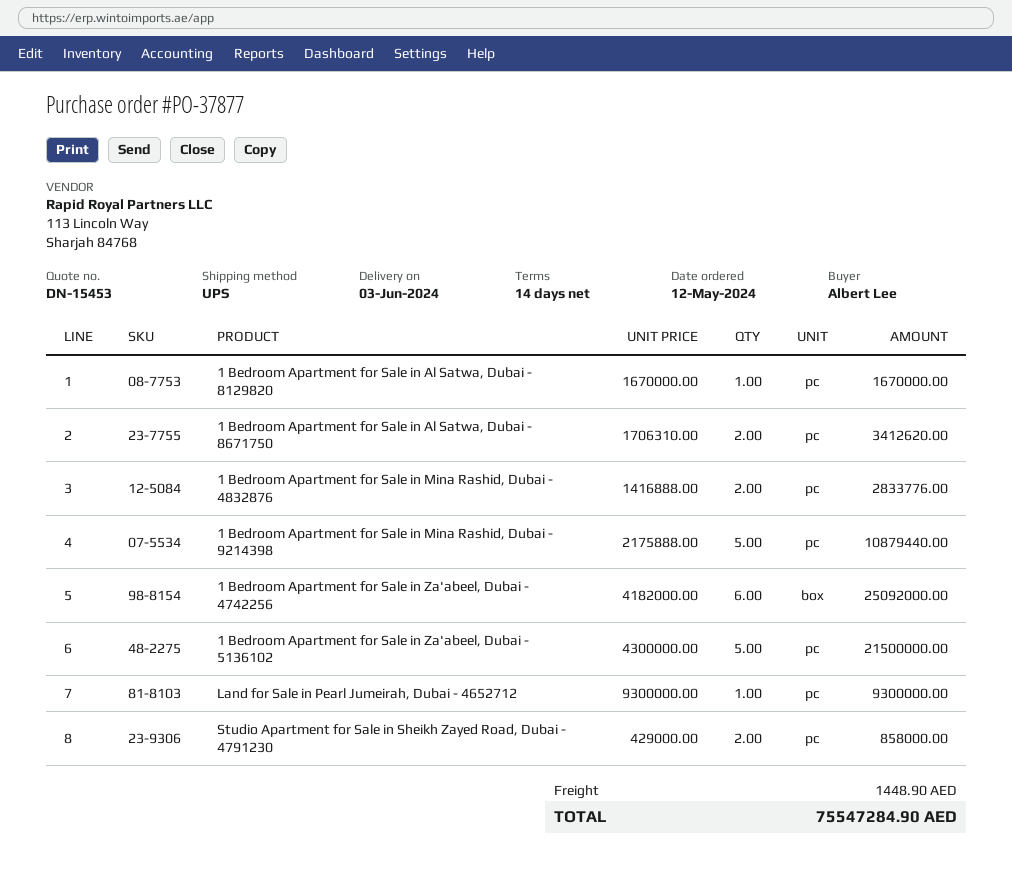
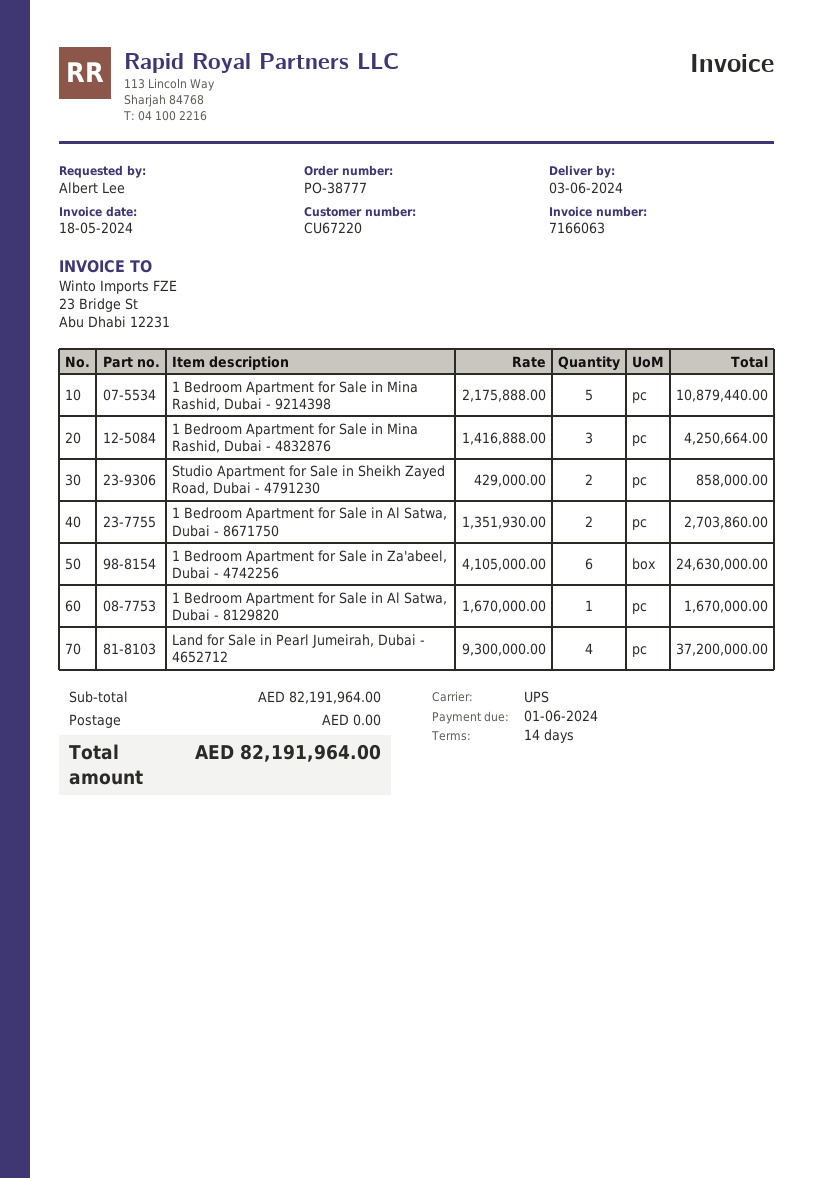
order number: PO-37877 -> PO-38777
1 Bedroom Apartment for Sale in Al Satwa, Dubai - 8671750: 2 x 1706310.00 = 3412620.00 -> 2 x 1351930.00 = 2703860.00
1 Bedroom Apartment for Sale in Mina Rashid, Dubai - 4832876: 2 x 1416888.00 = 2833776.00 -> 3 x 1416888.00 = 4250664.00
1 Bedroom Apartment for Sale in Za'abeel, Dubai - 4742256: 6 x 4182000.00 = 25092000.00 -> 6 x 4105000.00 = 24630000.00
1 Bedroom Apartment for Sale in Za'abeel, Dubai - 5136102: 5 x 4300000.00 = 21500000.00 -> none
Land for Sale in Pearl Jumeirah, Dubai - 4652712: 1 x 9300000.00 = 9300000.00 -> 4 x 9300000.00 = 37200000.00
shipping: 1448.90 -> 0.00
total: 75547284.90 -> 82191964.00

